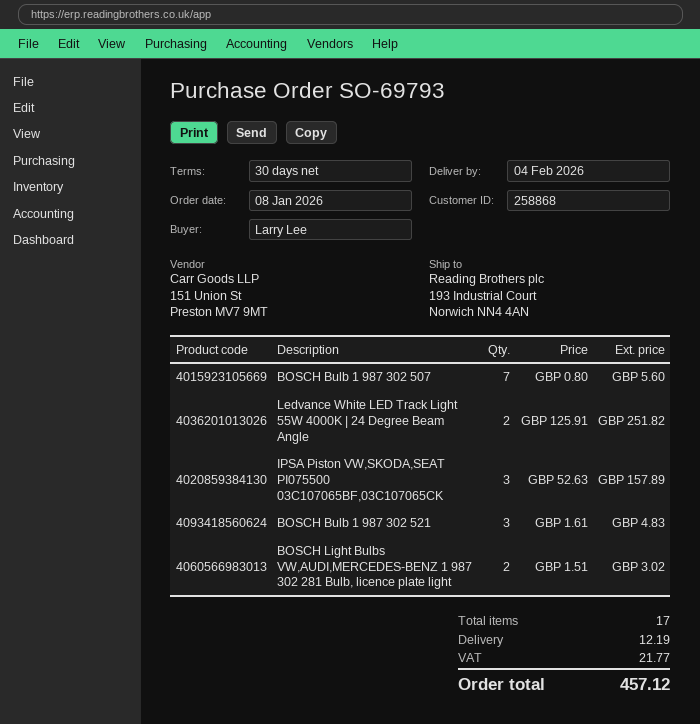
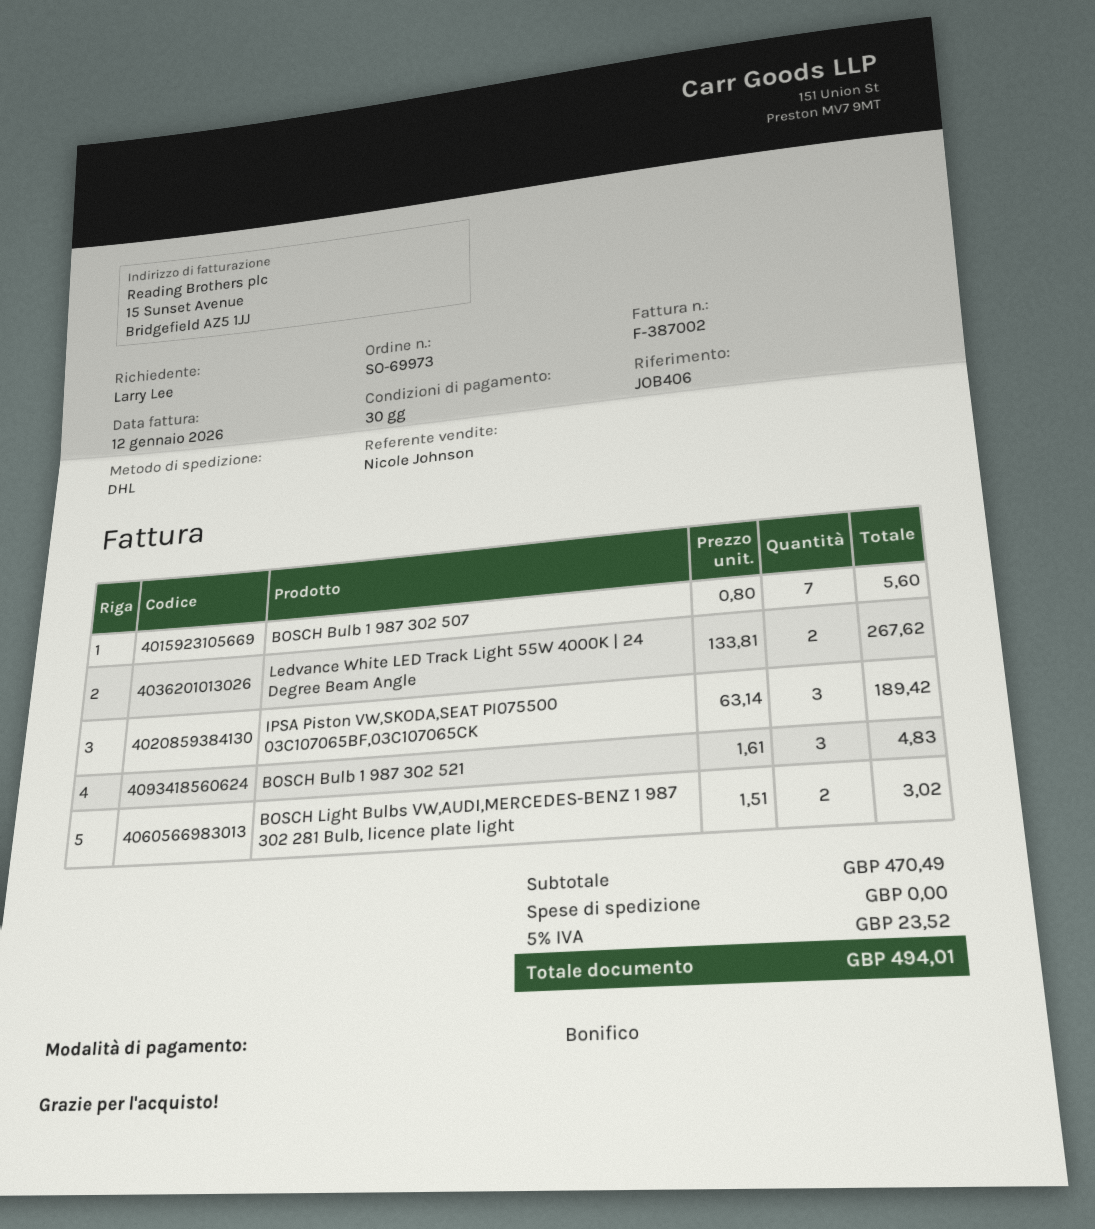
order number: SO-69793 -> SO-69973
Ledvance White LED Track Light 55W 4000K | 24 Degree Beam Angle: 2 x 125.91 = 251.82 -> 2 x 133.81 = 267.62
IPSA Piston VW,SKODA,SEAT PI075500 03C107065BF,03C107065CK: 3 x 52.63 = 157.89 -> 3 x 63.14 = 189.42
shipping: 12.19 -> 0.00
tax: 21.77 -> 23.52
total: 457.12 -> 494.01

